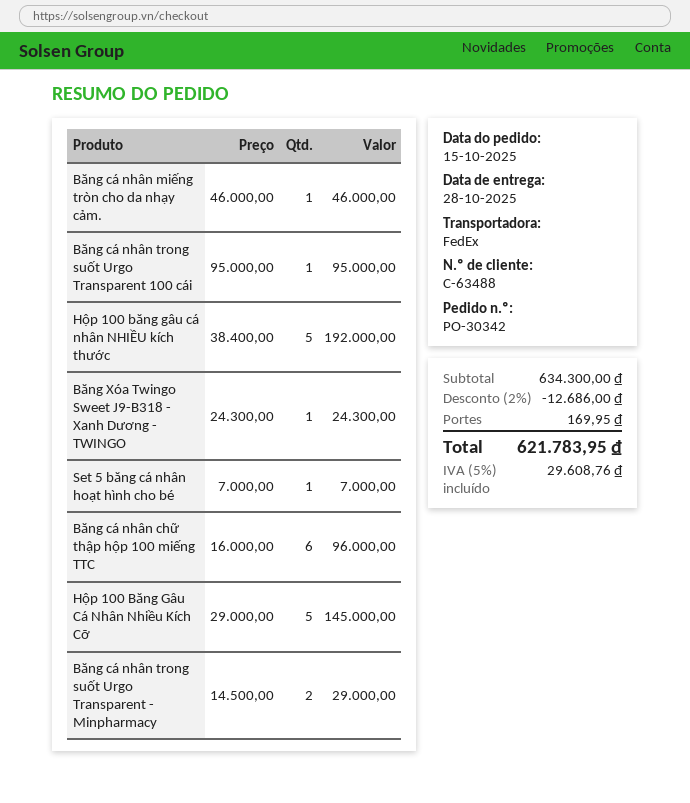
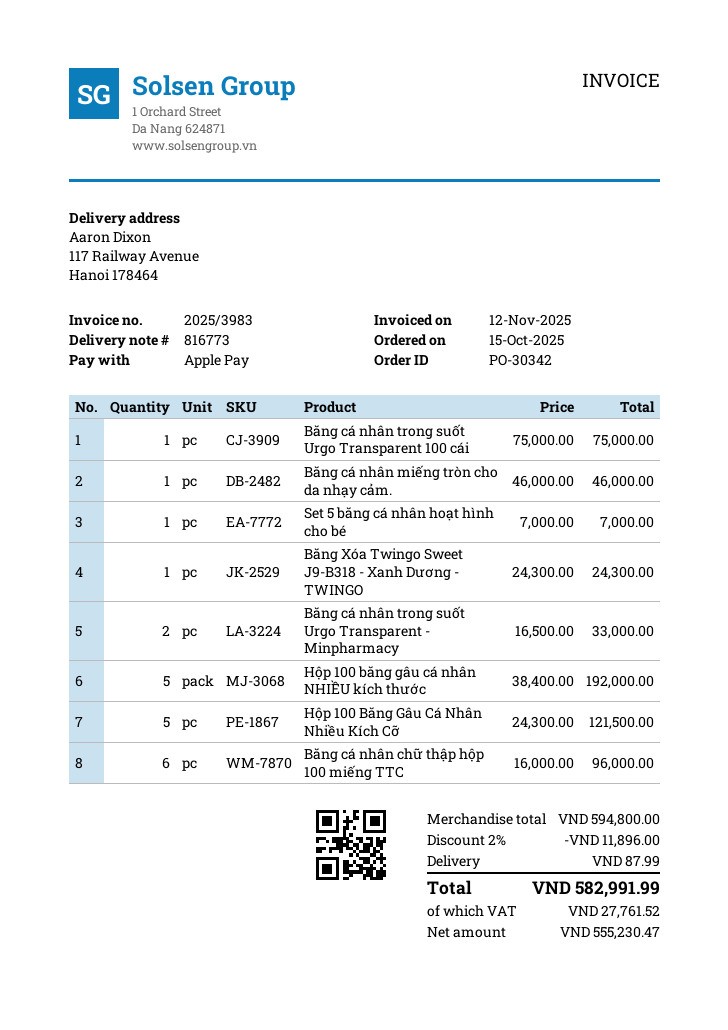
Băng cá nhân trong suốt Urgo Transparent 100 cái: 1 x 95000.00 = 95000.00 -> 1 x 75000.00 = 75000.00
Hộp 100 Băng Gâu Cá Nhân Nhiều Kích Cỡ: 5 x 29000.00 = 145000.00 -> 5 x 24300.00 = 121500.00
Băng cá nhân trong suốt Urgo Transparent - Minpharmacy: 2 x 14500.00 = 29000.00 -> 2 x 16500.00 = 33000.00
subtotal: 634300.00 -> 594800.00
discount: 2% = 12686.00 -> 2% = 11896.00
shipping: 169.95 -> 87.99
tax: 29608.76 -> 27761.52
total: 621783.95 -> 582991.99

